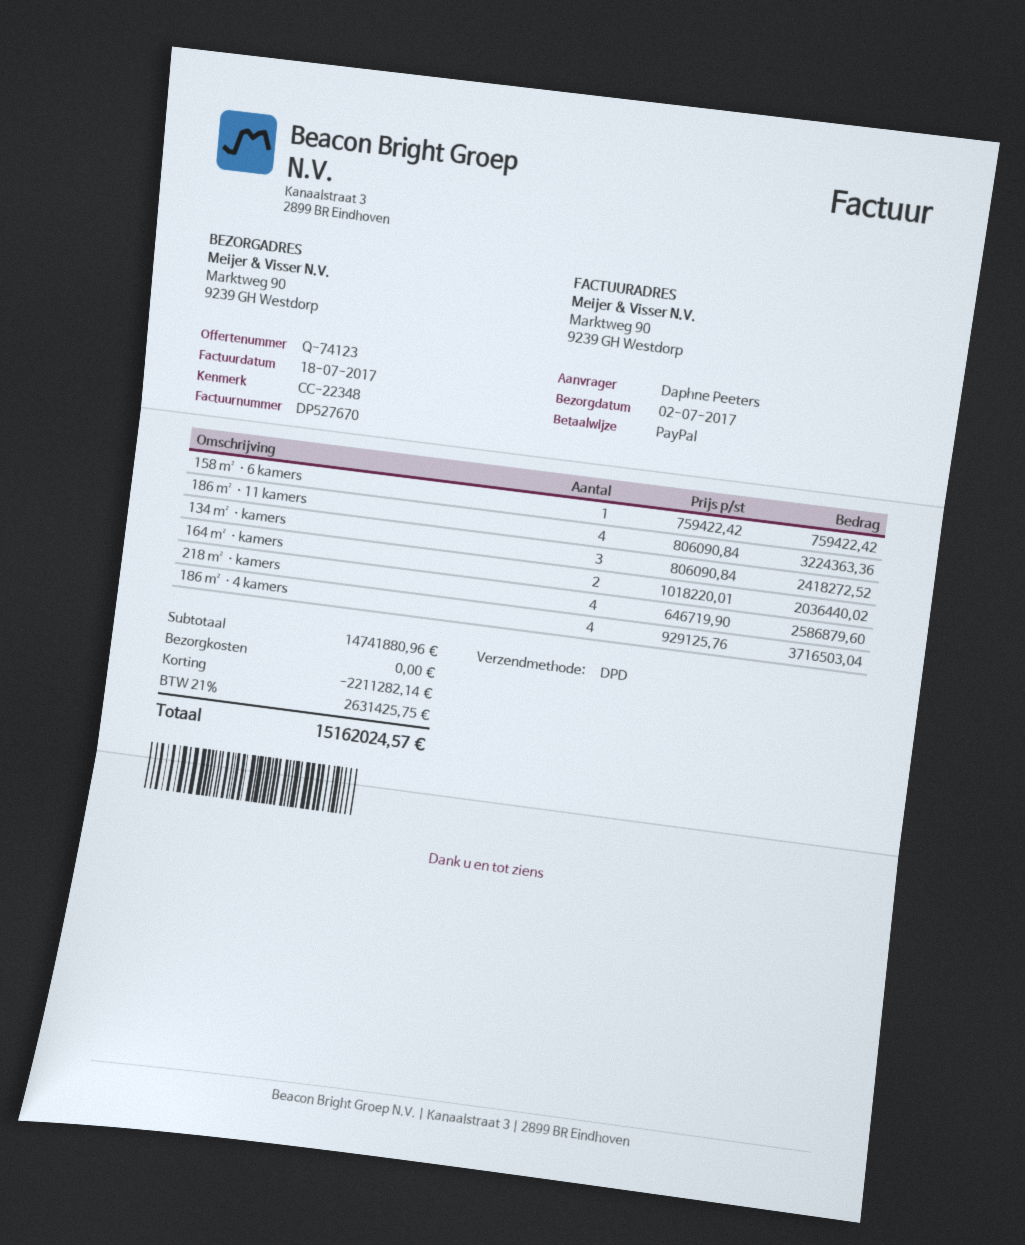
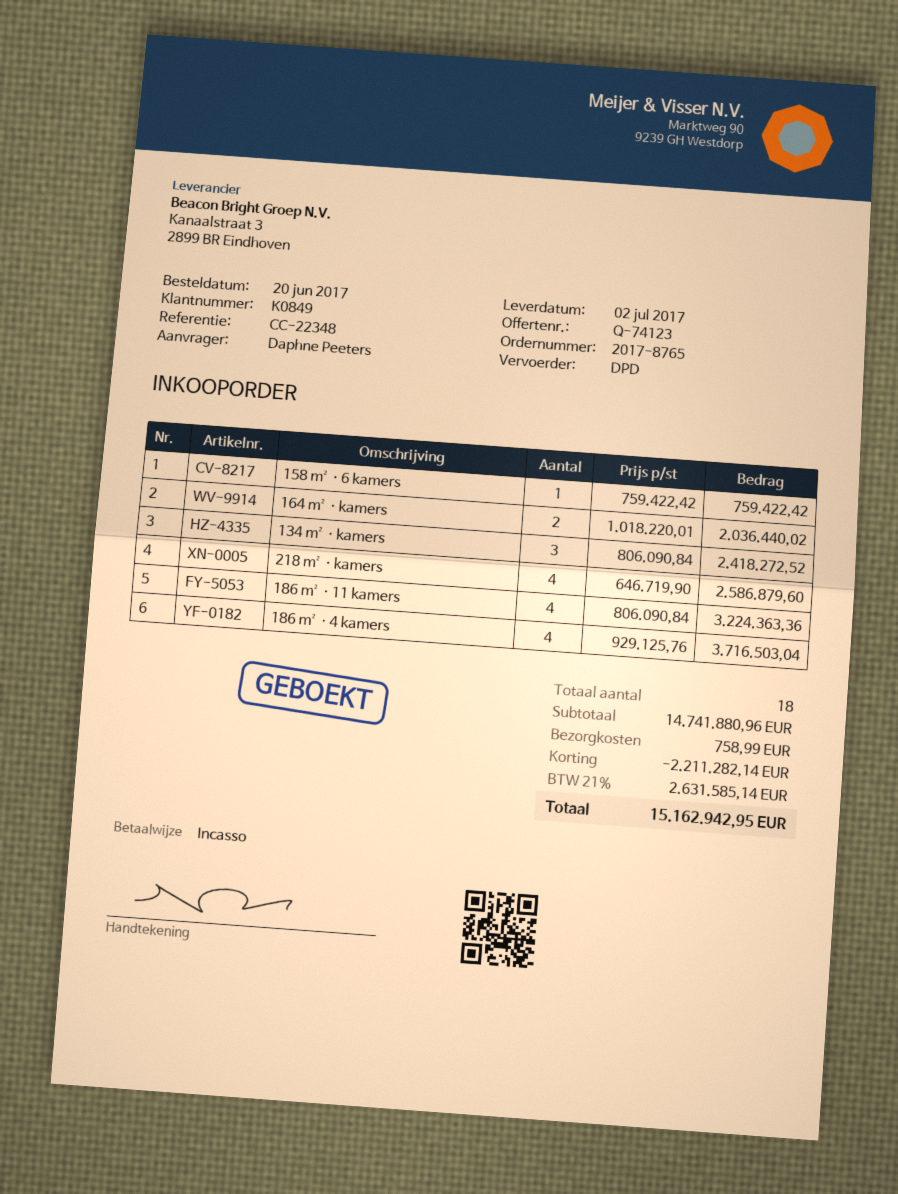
payment method: PayPal -> direct debit
shipping: 0.00 -> 758.99
tax: 21% = 2631425.75 -> 21% = 2631585.14
total: 15162024.57 -> 15162942.95

